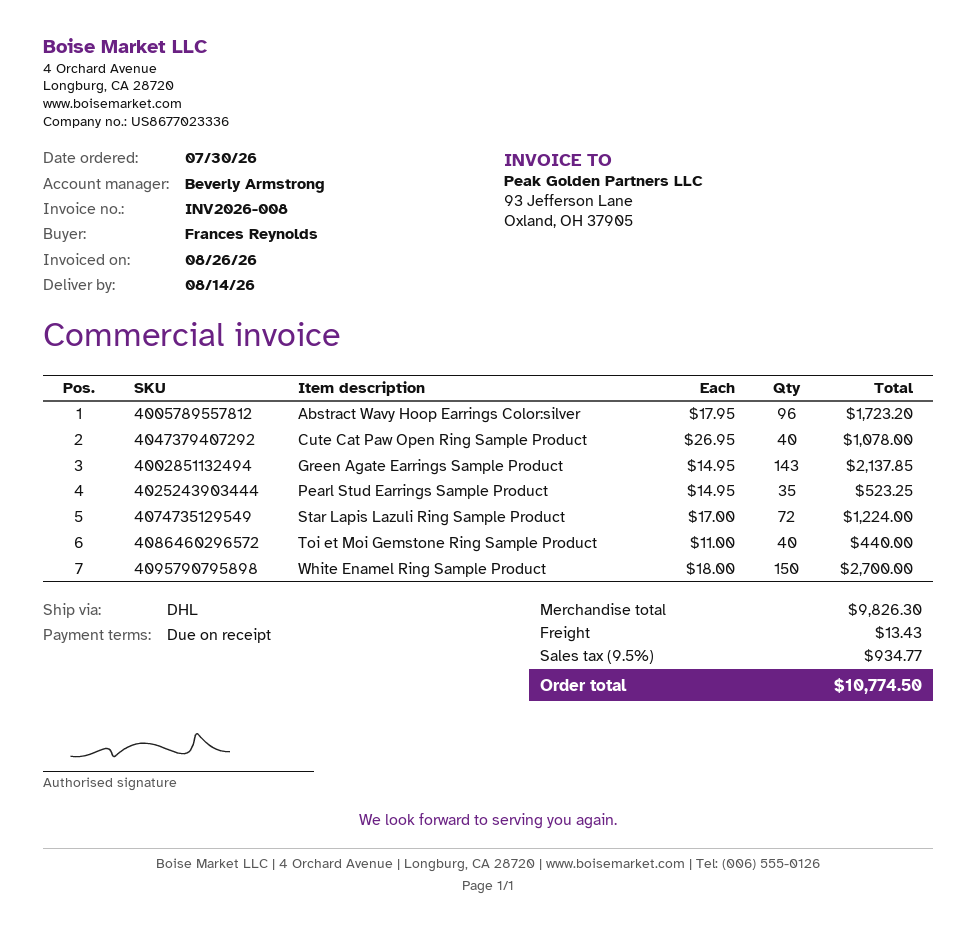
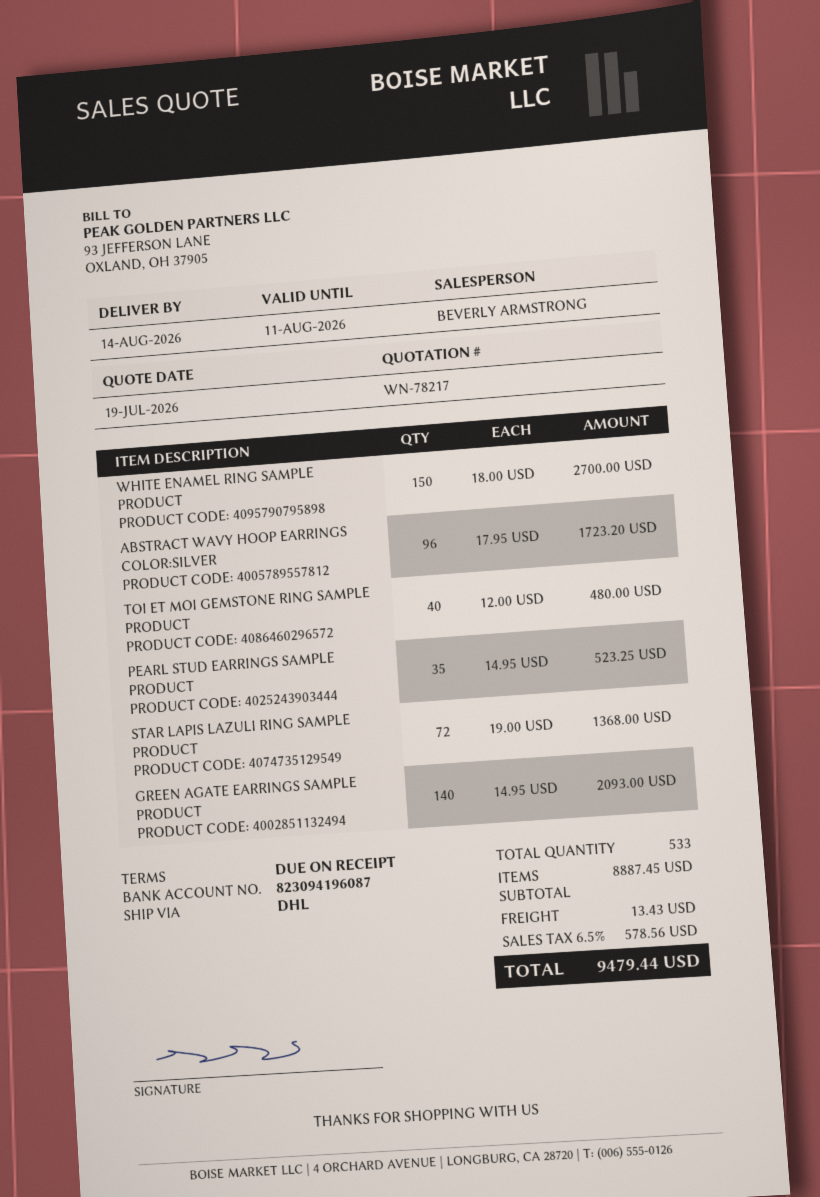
Cute Cat Paw Open Ring Sample Product: 40 x 26.95 = 1078.00 -> none
Green Agate Earrings Sample Product: 143 x 14.95 = 2137.85 -> 140 x 14.95 = 2093.00
Star Lapis Lazuli Ring Sample Product: 72 x 17.00 = 1224.00 -> 72 x 19.00 = 1368.00
Toi et Moi Gemstone Ring Sample Product: 40 x 11.00 = 440.00 -> 40 x 12.00 = 480.00
subtotal: 9826.30 -> 8887.45
tax: 9.5% = 934.77 -> 6.5% = 578.56
total: 10774.50 -> 9479.44

